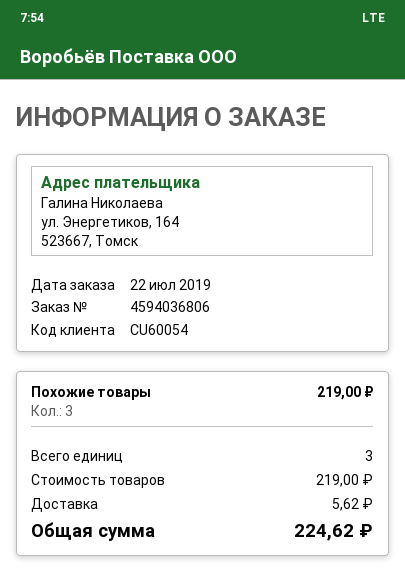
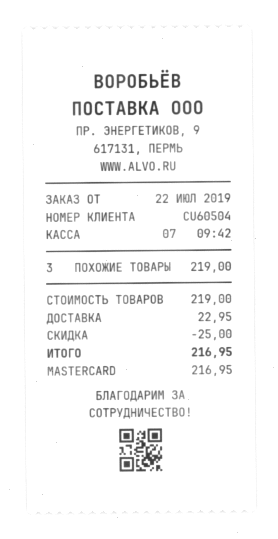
customer number: CU60054 -> CU60504
discount: none -> 25.00
shipping: 5.62 -> 22.95
total: 224.62 -> 216.95

